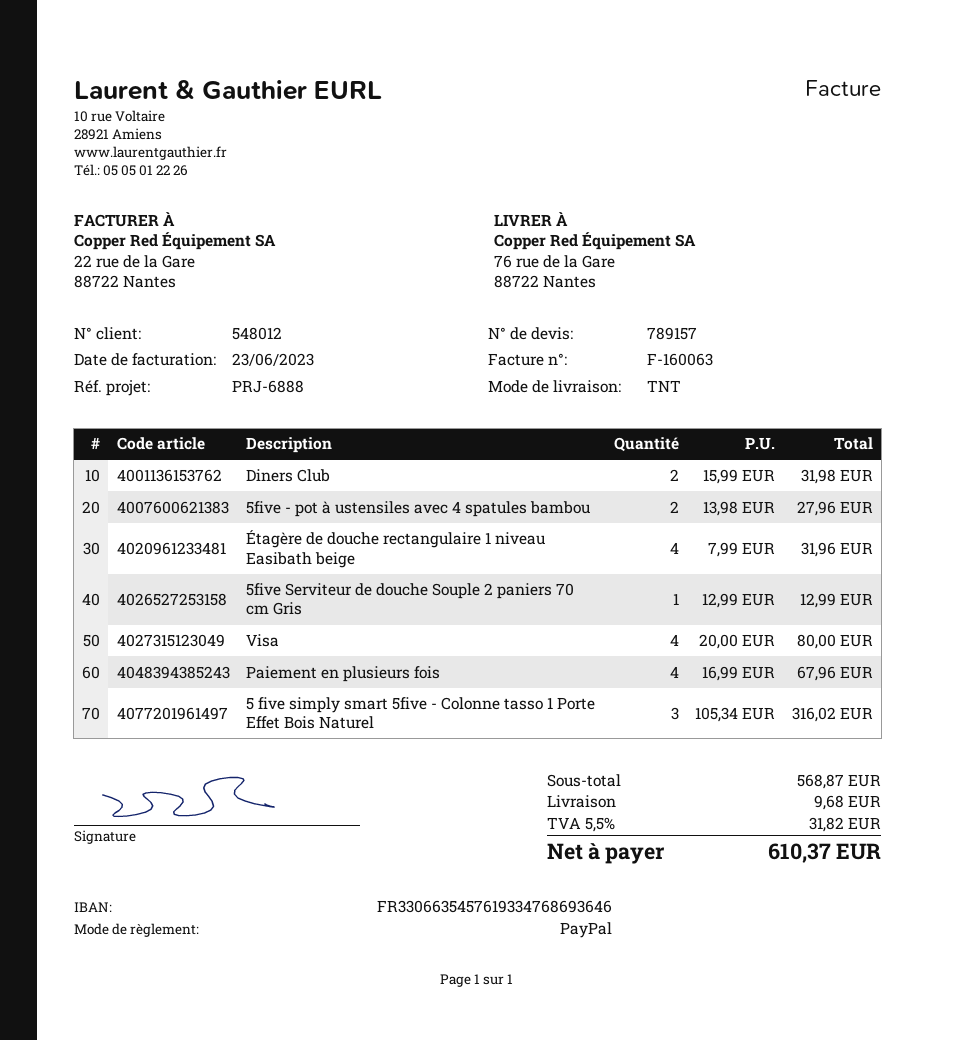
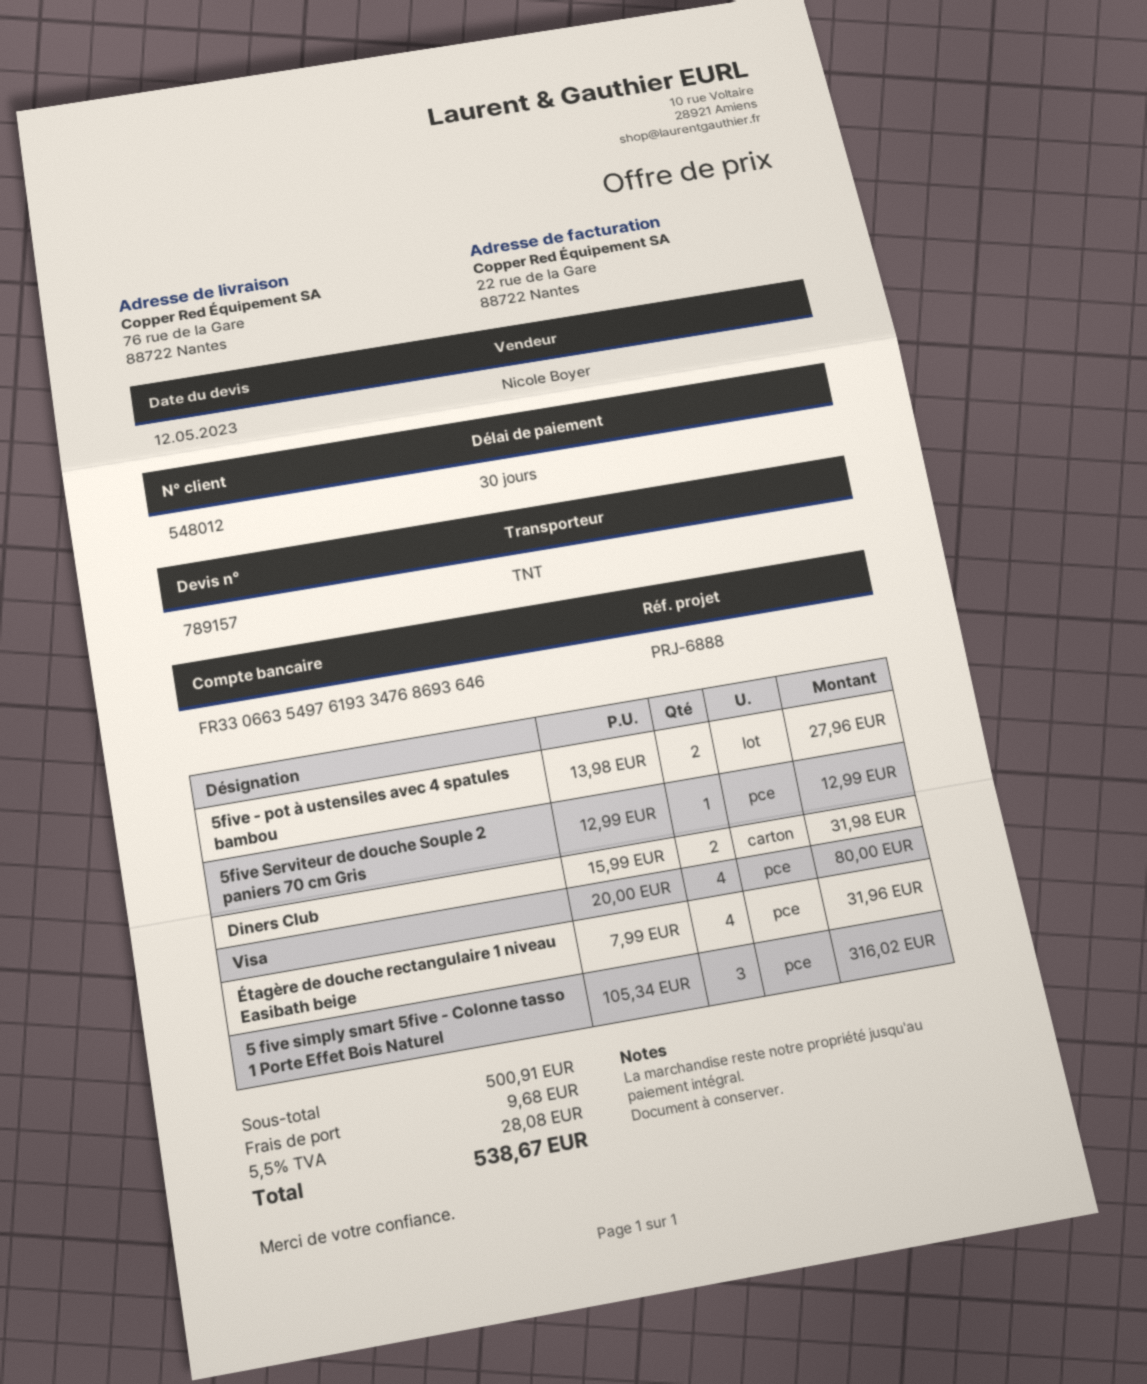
bank account: FR3306635457619334768693646 -> FR3306635497619334768693646
Paiement en plusieurs fois: 4 x 16.99 = 67.96 -> none
subtotal: 568.87 -> 500.91
tax: 5.5% = 31.82 -> 5.5% = 28.08
total: 610.37 -> 538.67

